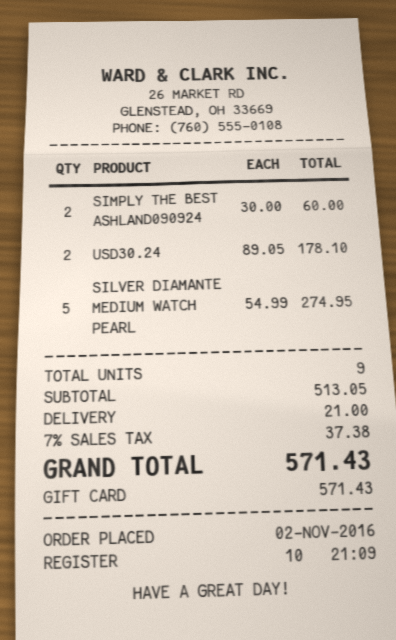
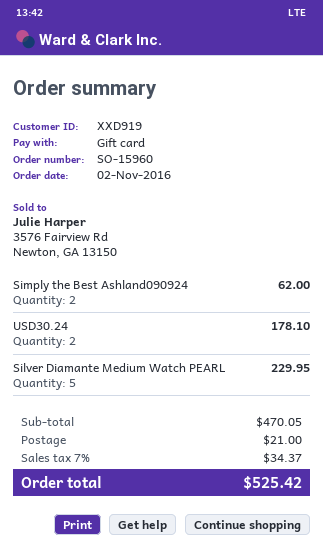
SIMPLY THE BEST ASHLAND090924: 2 for 60.00 -> 2 for 62.00
SILVER DIAMANTE MEDIUM WATCH PEARL: 5 for 274.95 -> 5 for 229.95
subtotal: 513.05 -> 470.05
tax: 7% = 37.38 -> 7% = 34.37
total: 571.43 -> 525.42

